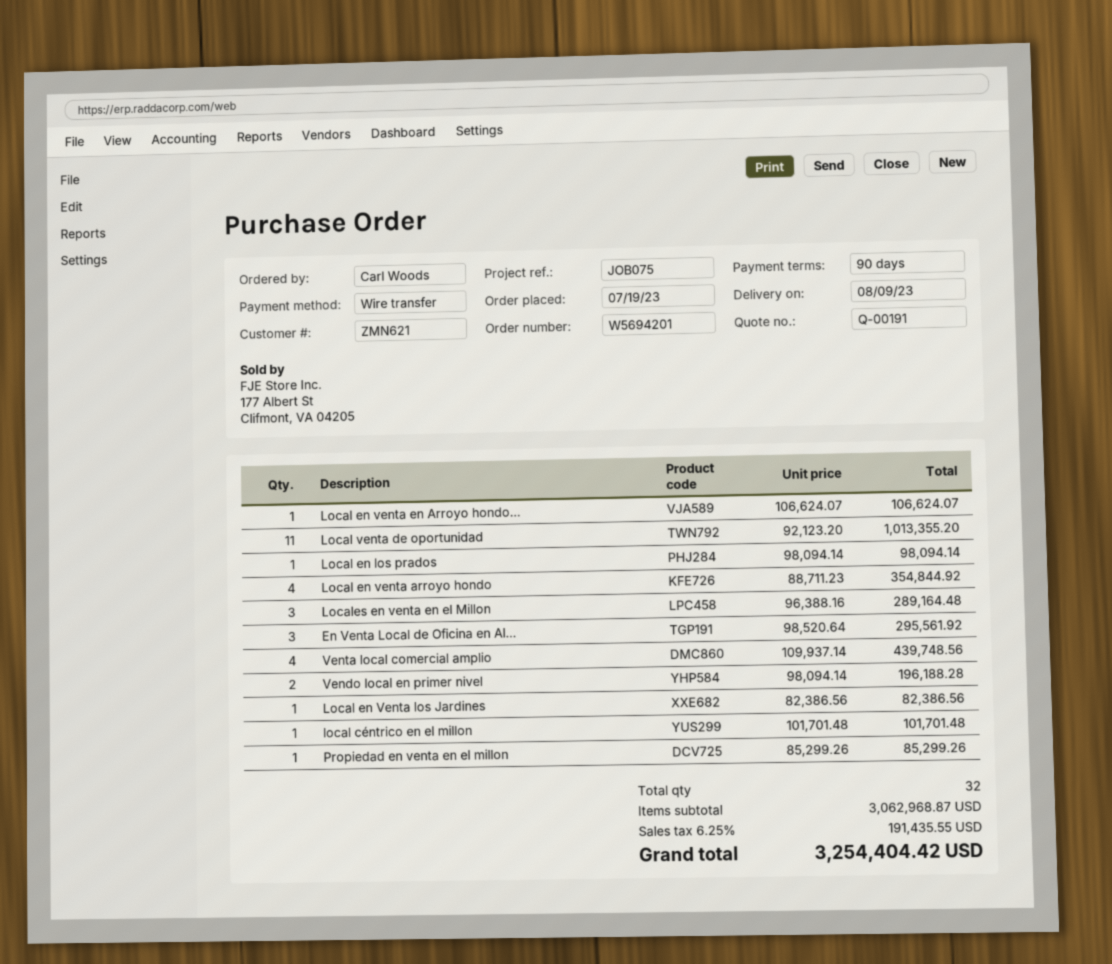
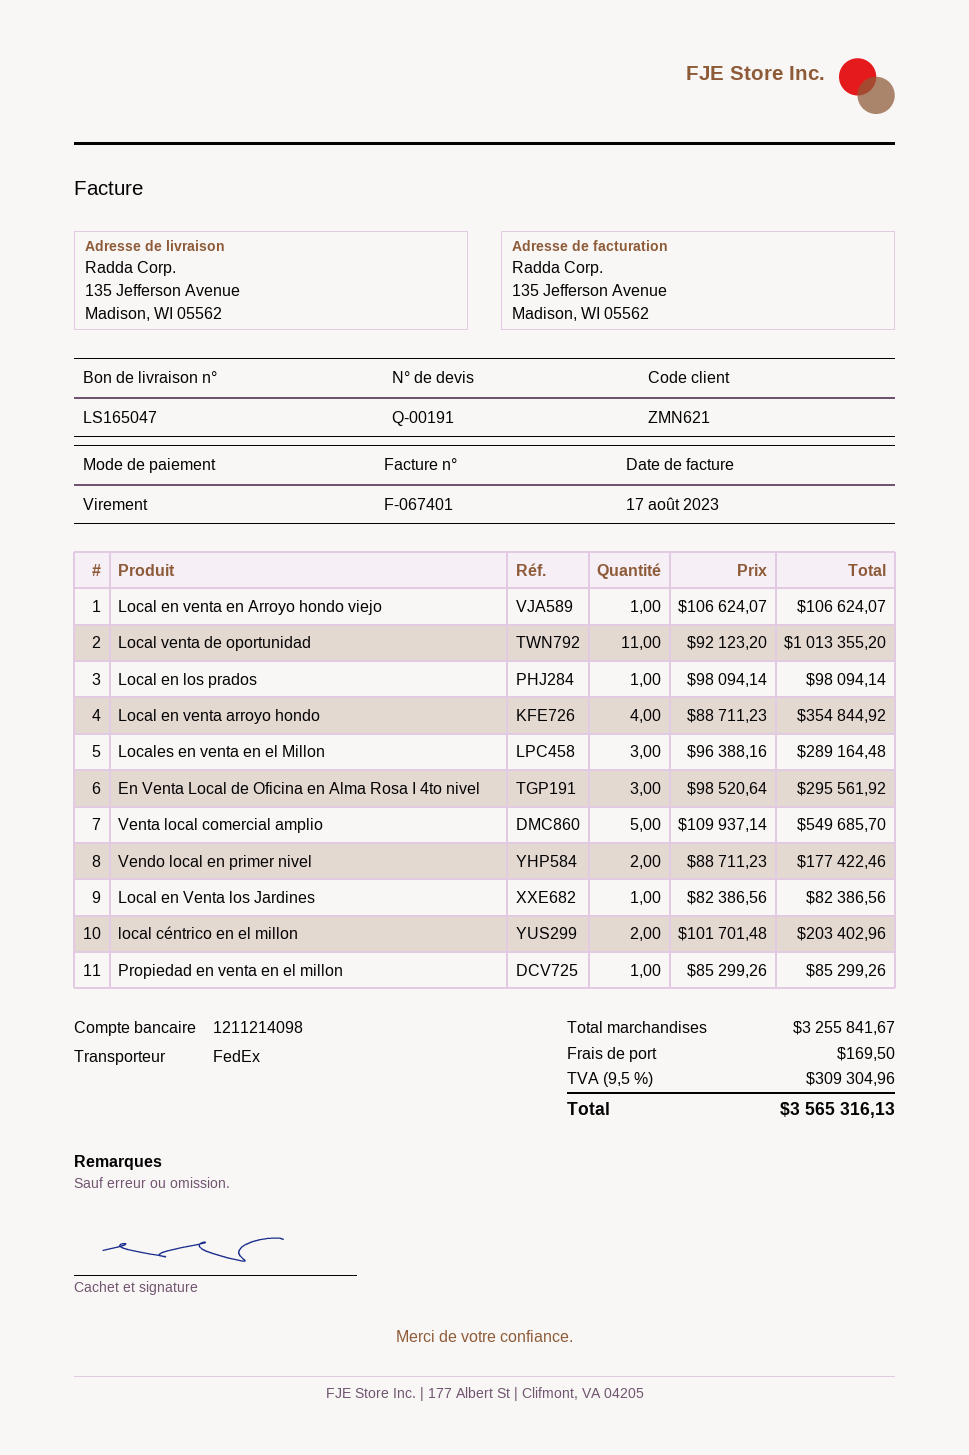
Venta local comercial amplio: 4 x 109937.14 = 439748.56 -> 5 x 109937.14 = 549685.70
Vendo local en primer nivel: 2 x 98094.14 = 196188.28 -> 2 x 88711.23 = 177422.46
local céntrico en el millon: 1 x 101701.48 = 101701.48 -> 2 x 101701.48 = 203402.96
subtotal: 3062968.87 -> 3255841.67
shipping: none -> 169.50
tax: 6.25% = 191435.55 -> 9.5% = 309304.96
total: 3254404.42 -> 3565316.13

